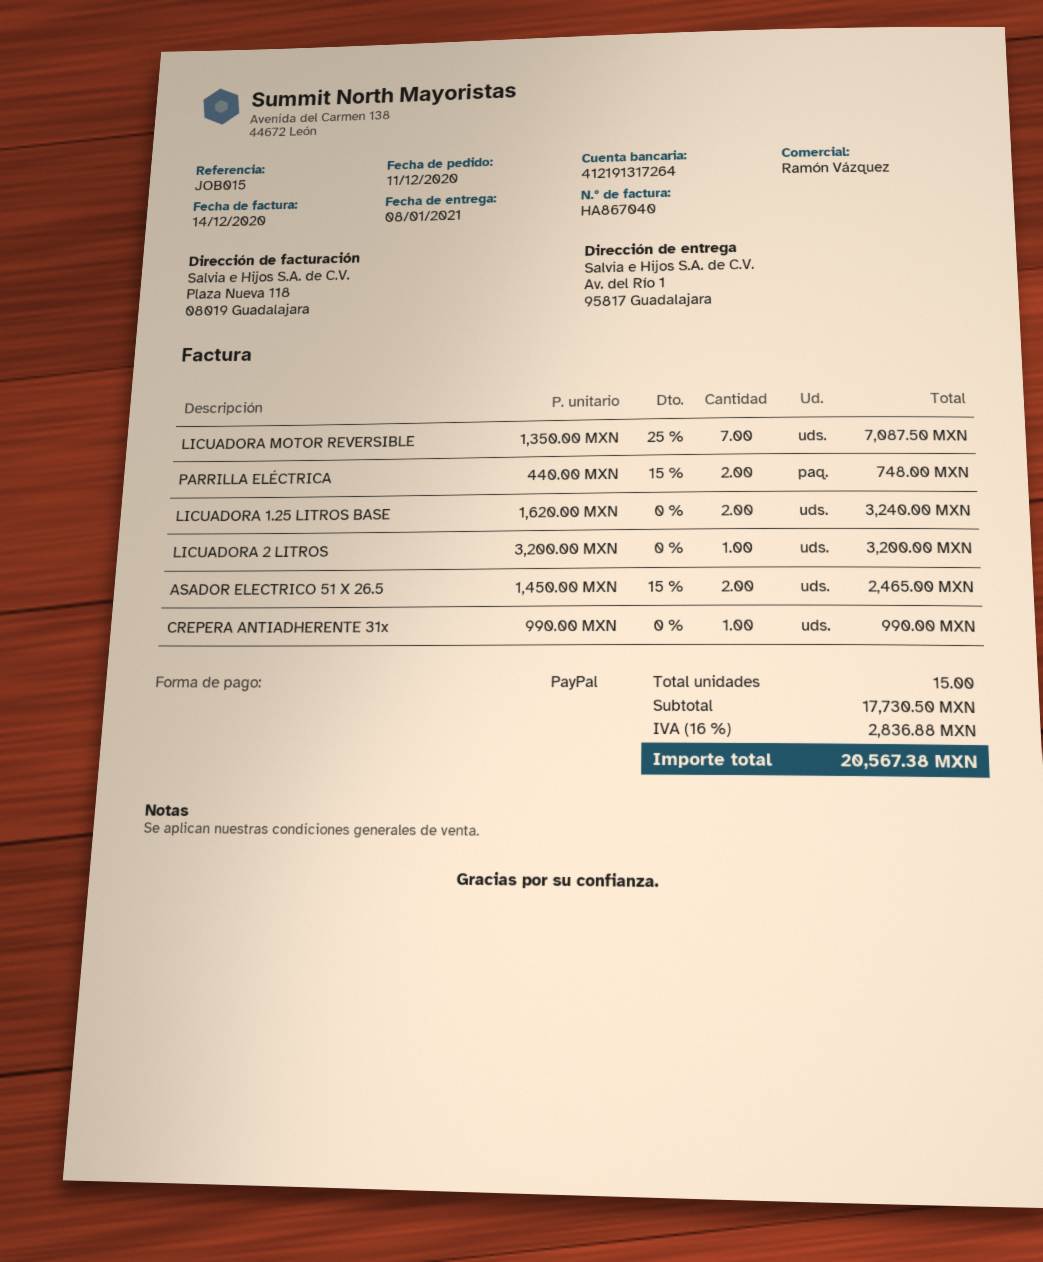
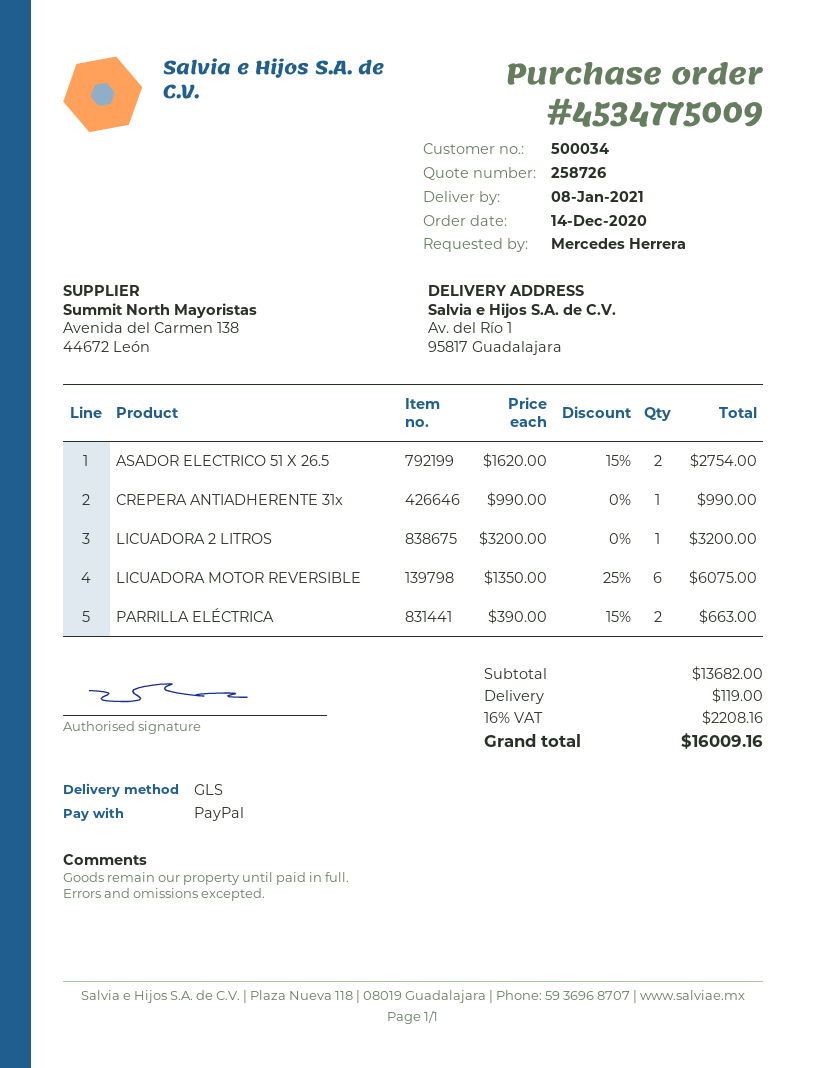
order date: 2020-12-11 -> 2020-12-14
LICUADORA MOTOR REVERSIBLE: 7 x 1350.00 - 25% = 7087.50 -> 6 x 1350.00 - 25% = 6075.00
PARRILLA ELÉCTRICA: 2 x 440.00 - 15% = 748.00 -> 2 x 390.00 - 15% = 663.00
LICUADORA 1.25 LITROS BASE: 2 x 1620.00 = 3240.00 -> none
ASADOR ELECTRICO 51 X 26.5: 2 x 1450.00 - 15% = 2465.00 -> 2 x 1620.00 - 15% = 2754.00
subtotal: 17730.50 -> 13682.00
shipping: none -> 119.00
tax: 16% = 2836.88 -> 16% = 2208.16
total: 20567.38 -> 16009.16

